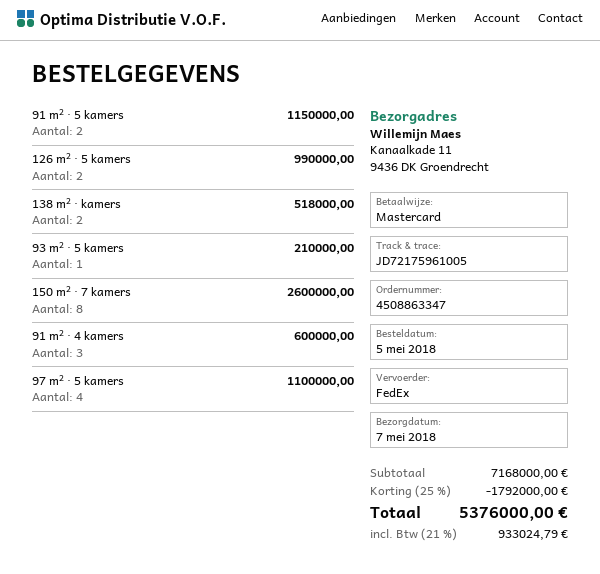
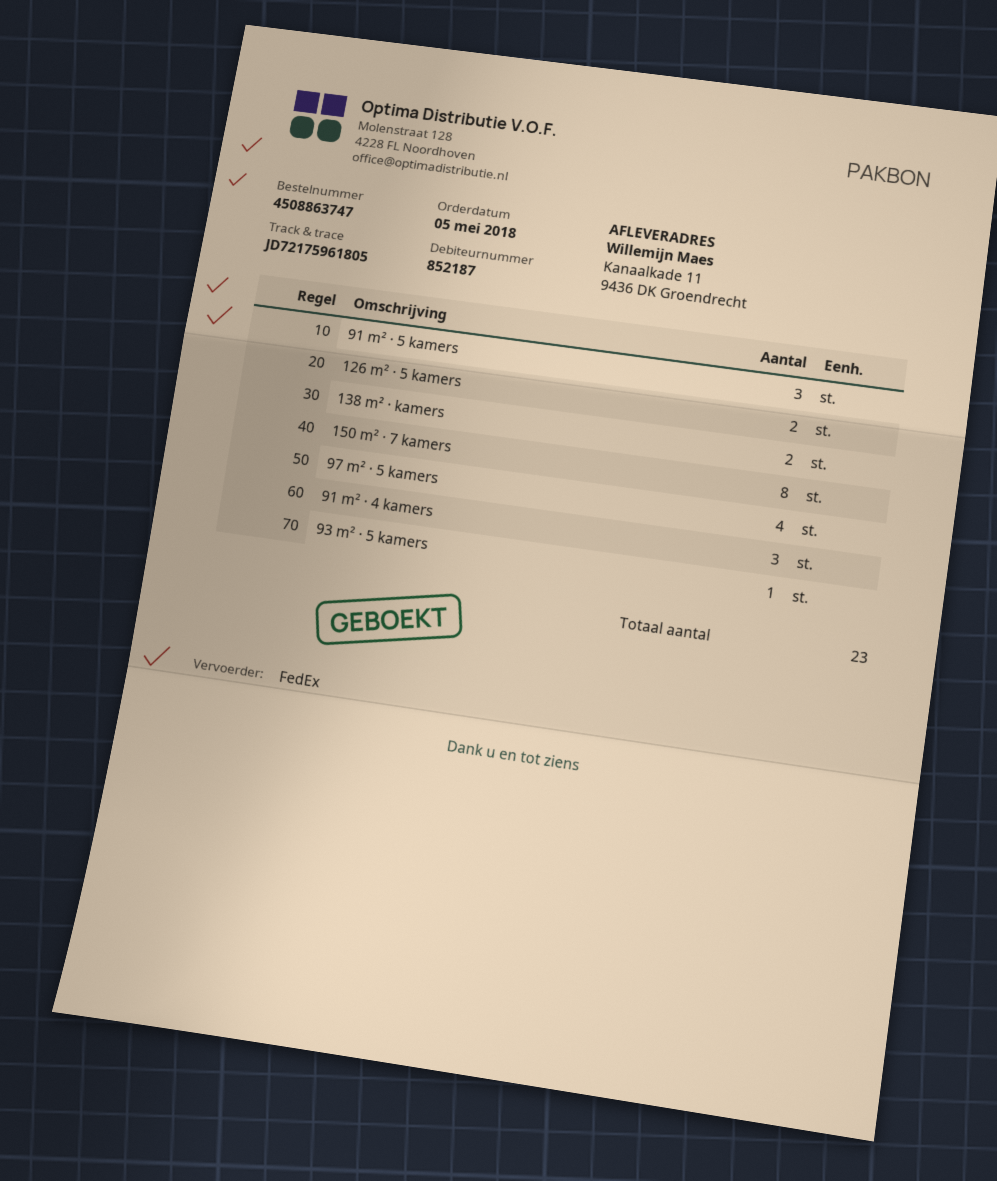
order number: 4508863347 -> 4508863747
tracking number: JD72175961005 -> JD72175961805
91 m² · 5 kamers: 2 -> 3

